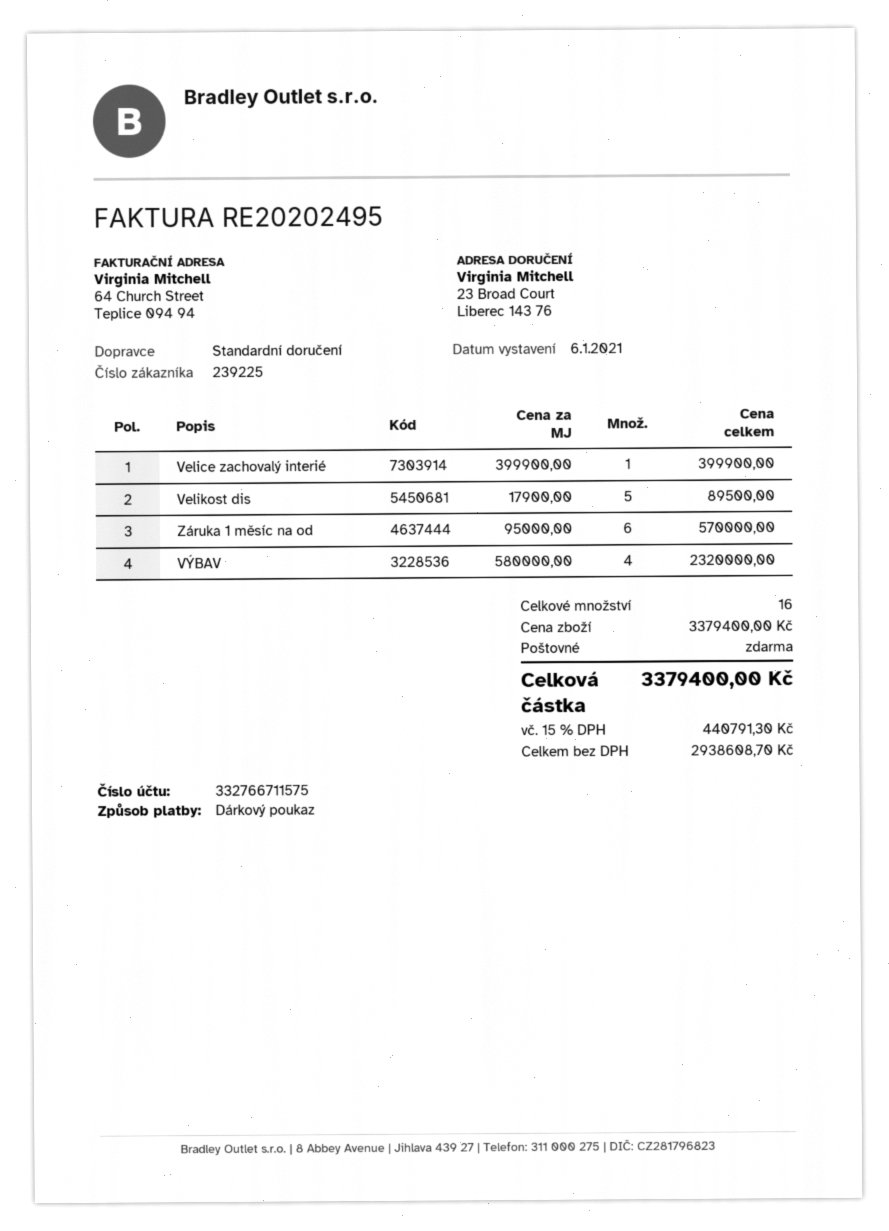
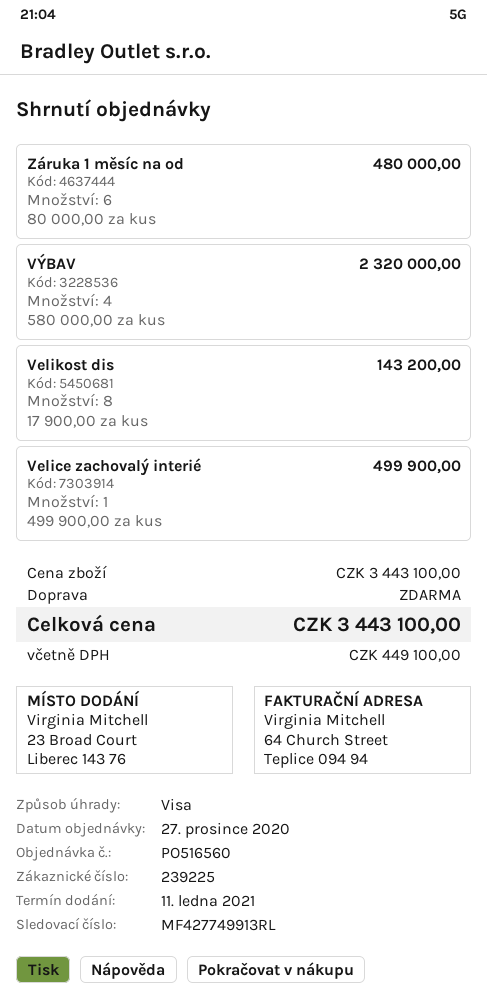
payment method: gift card -> Visa
Velice zachovalý interié: 1 x 399900.00 = 399900.00 -> 1 x 499900.00 = 499900.00
Velikost dis: 5 x 17900.00 = 89500.00 -> 8 x 17900.00 = 143200.00
Záruka 1 měsíc na od: 6 x 95000.00 = 570000.00 -> 6 x 80000.00 = 480000.00
subtotal: 3379400.00 -> 3443100.00
tax: 440791.30 -> 449100.00
total: 3379400.00 -> 3443100.00

